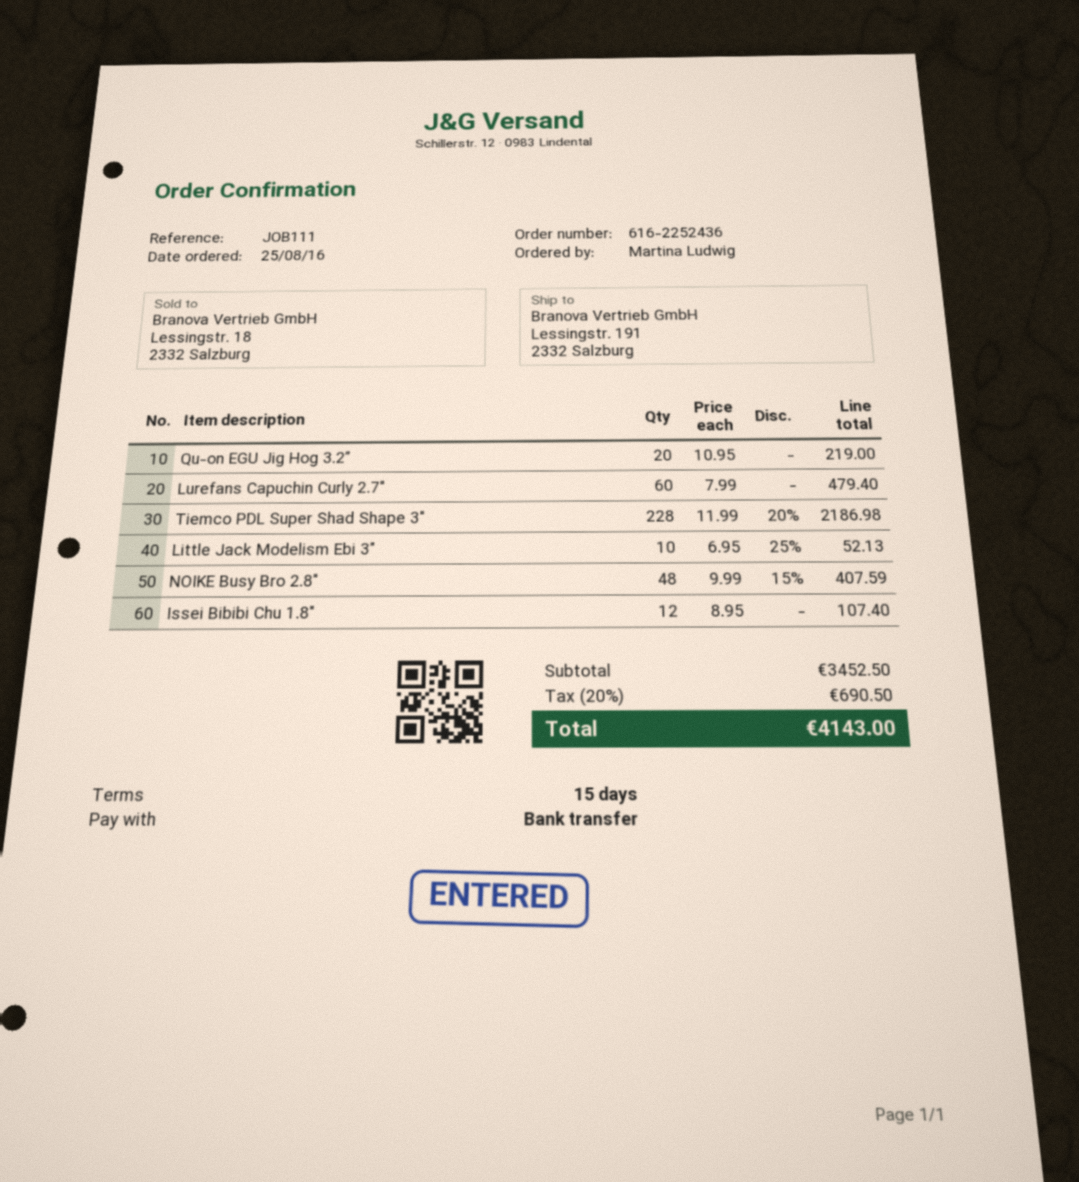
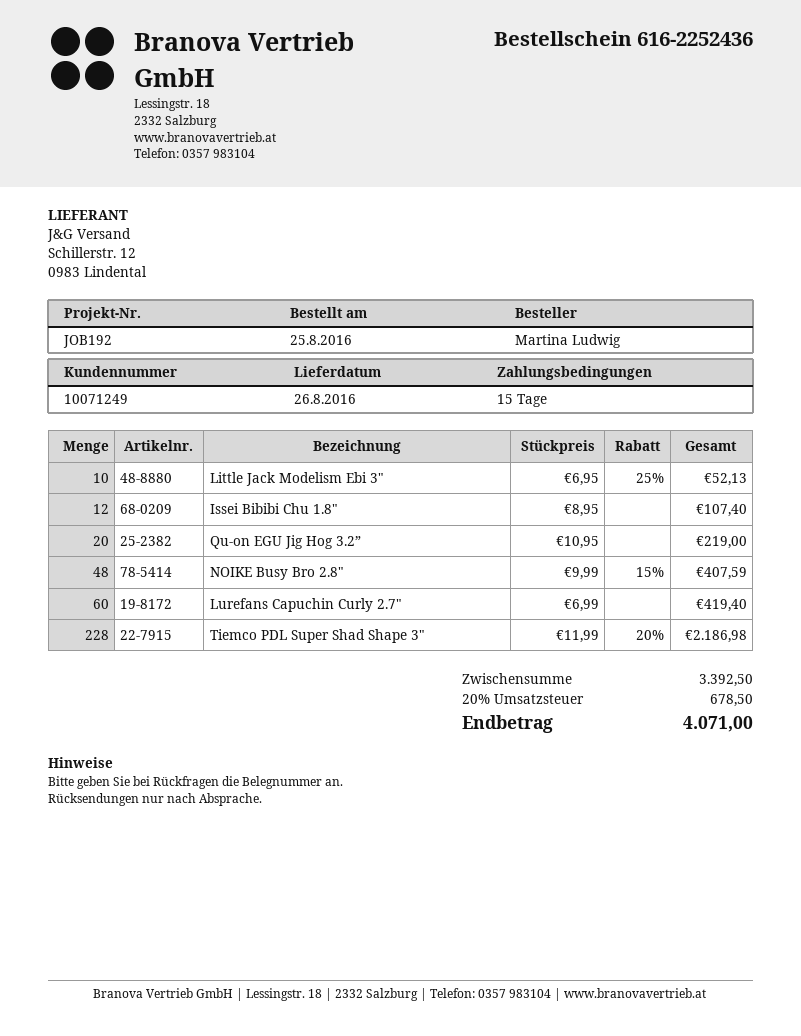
reference: JOB111 -> JOB192
Lurefans Capuchin Curly 2.7": 60 x 7.99 = 479.40 -> 60 x 6.99 = 419.40
subtotal: 3452.50 -> 3392.50
tax: 20% = 690.50 -> 20% = 678.50
total: 4143.00 -> 4071.00

